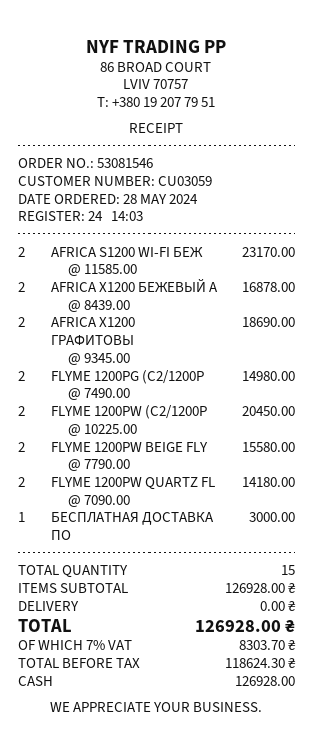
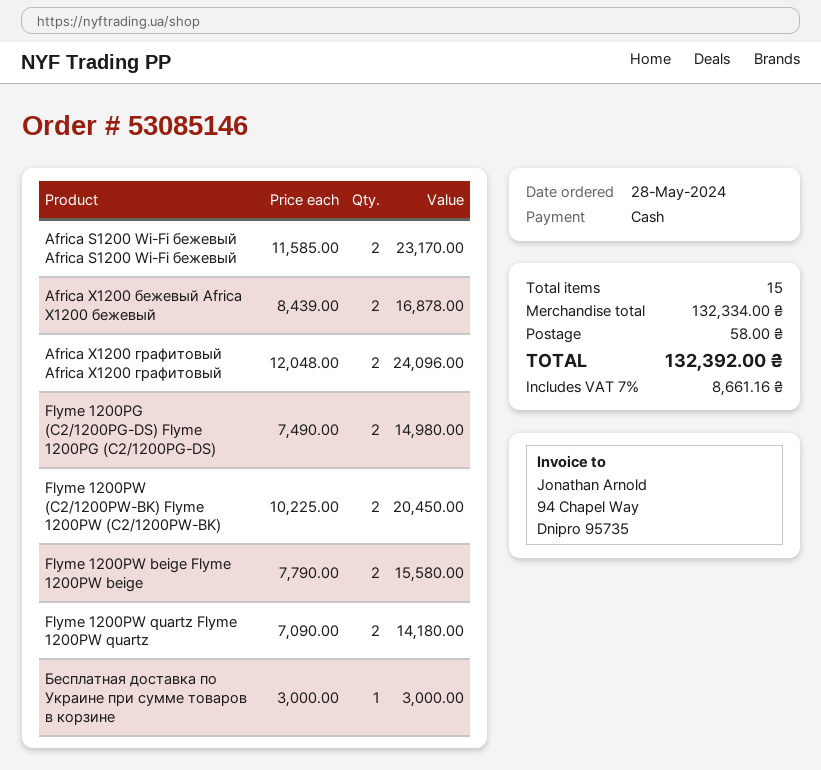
order number: 53081546 -> 53085146
AFRICA X1200 ГРАФИТОВЫ: 2 x 9345.00 = 18690.00 -> 2 x 12048.00 = 24096.00
subtotal: 126928.00 -> 132334.00
shipping: 0.00 -> 58.00
tax: 7% = 8303.70 -> 7% = 8661.16
total: 126928.00 -> 132392.00

